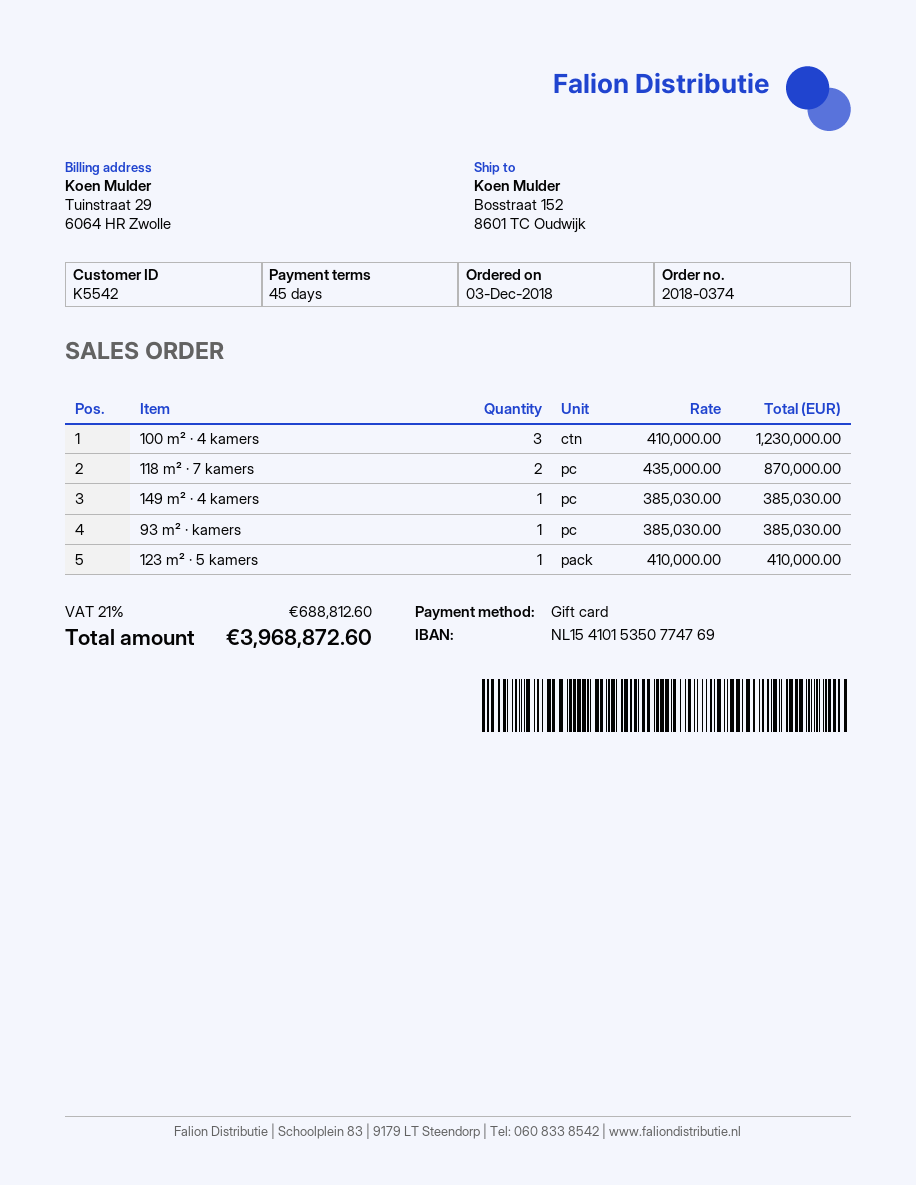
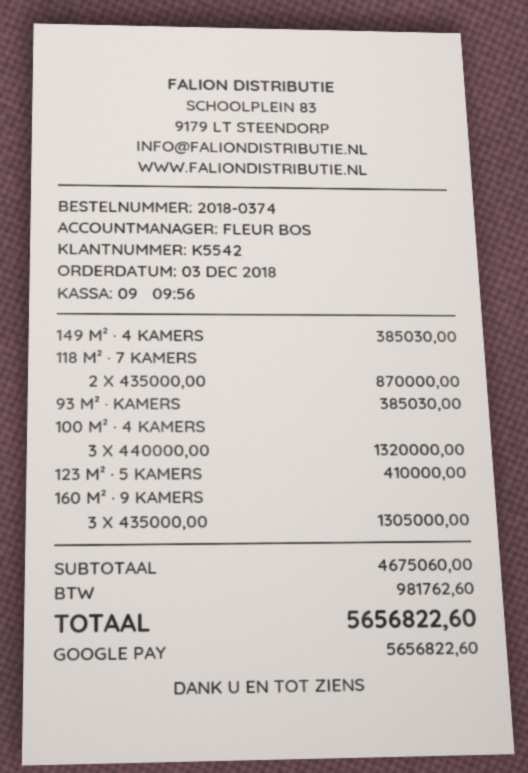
payment method: gift card -> Google Pay
100 m² · 4 kamers: 3 x 410000.00 = 1230000.00 -> 3 x 440000.00 = 1320000.00
160 M² · 9 KAMERS: none -> 3 x 435000.00 = 1305000.00
tax: 688812.60 -> 981762.60
total: 3968872.60 -> 5656822.60

